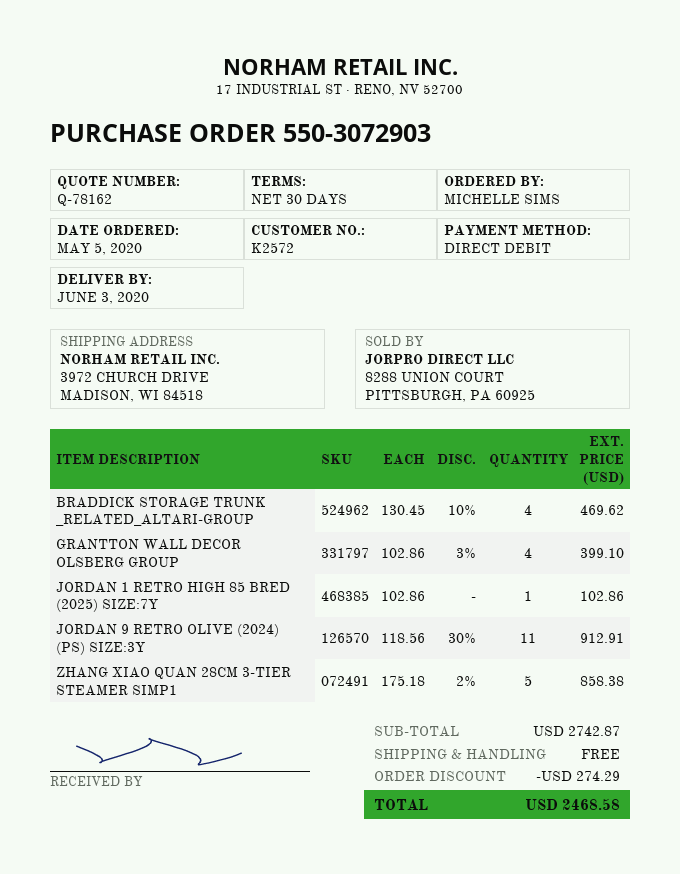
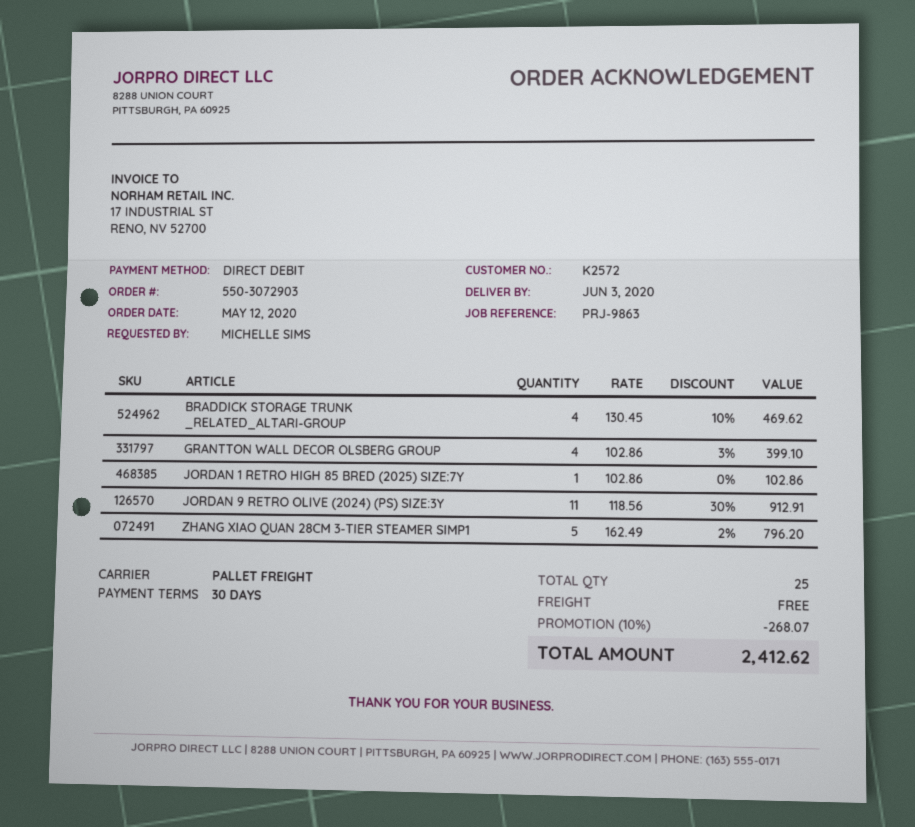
order date: 2020-05-05 -> 2020-05-12
ZHANG XIAO QUAN 28CM 3-TIER STEAMER SIMP1: 5 x 175.18 - 2% = 858.38 -> 5 x 162.49 - 2% = 796.20
discount: 274.29 -> 268.07
total: 2468.58 -> 2412.62

